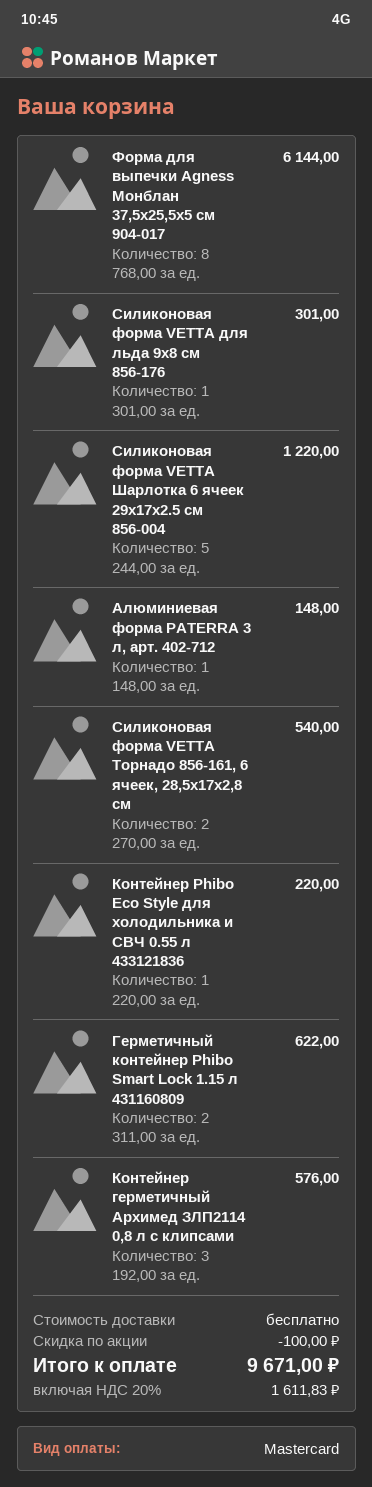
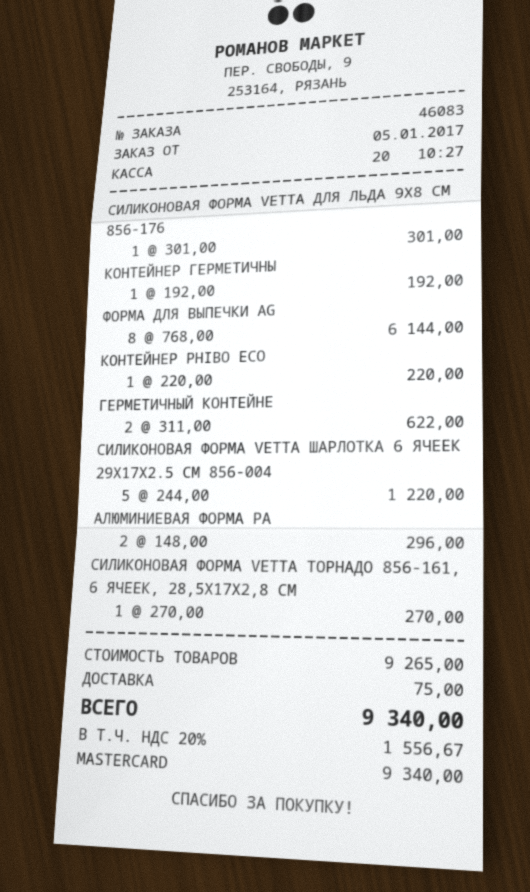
Алюминиевая форма PATERRA 3 л, арт. 402-712: 1 x 148.00 = 148.00 -> 2 x 148.00 = 296.00
Силиконовая форма VETTA Торнадо 856-161, 6 ячеек, 28,5х17х2,8 см: 2 x 270.00 = 540.00 -> 1 x 270.00 = 270.00
Контейнер герметичный Архимед ЗЛП2114 0,8 л с клипсами: 3 x 192.00 = 576.00 -> 1 x 192.00 = 192.00
discount: 100.00 -> none
shipping: 0.00 -> 75.00
tax: 20% = 1611.83 -> 20% = 1556.67
total: 9671.00 -> 9340.00

